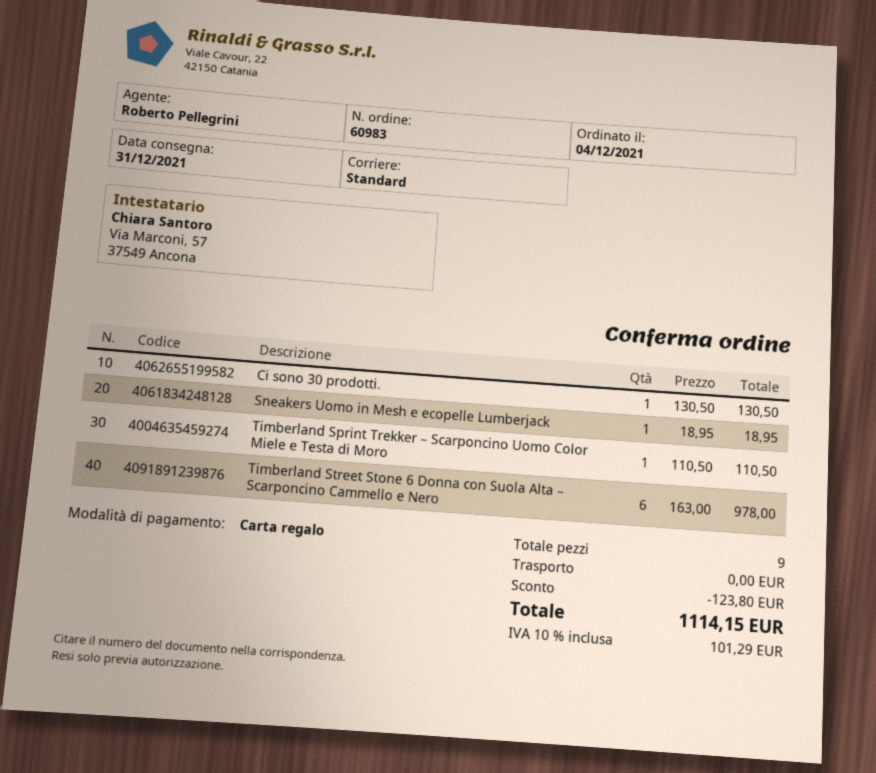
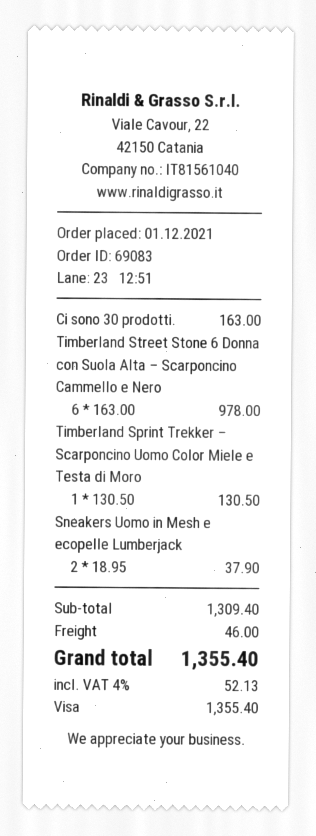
order number: 60983 -> 69083
order date: 2021-12-04 -> 2021-12-01
payment method: gift card -> Visa
Ci sono 30 prodotti.: 1 x 130.50 = 130.50 -> 1 x 163.00 = 163.00
Sneakers Uomo in Mesh e ecopelle Lumberjack: 1 x 18.95 = 18.95 -> 2 x 18.95 = 37.90
Timberland Sprint Trekker – Scarponcino Uomo Color Miele e Testa di Moro: 1 x 110.50 = 110.50 -> 1 x 130.50 = 130.50
discount: 123.80 -> none
shipping: 0.00 -> 46.00
tax: 10% = 101.29 -> 4% = 52.13
total: 1114.15 -> 1355.40

